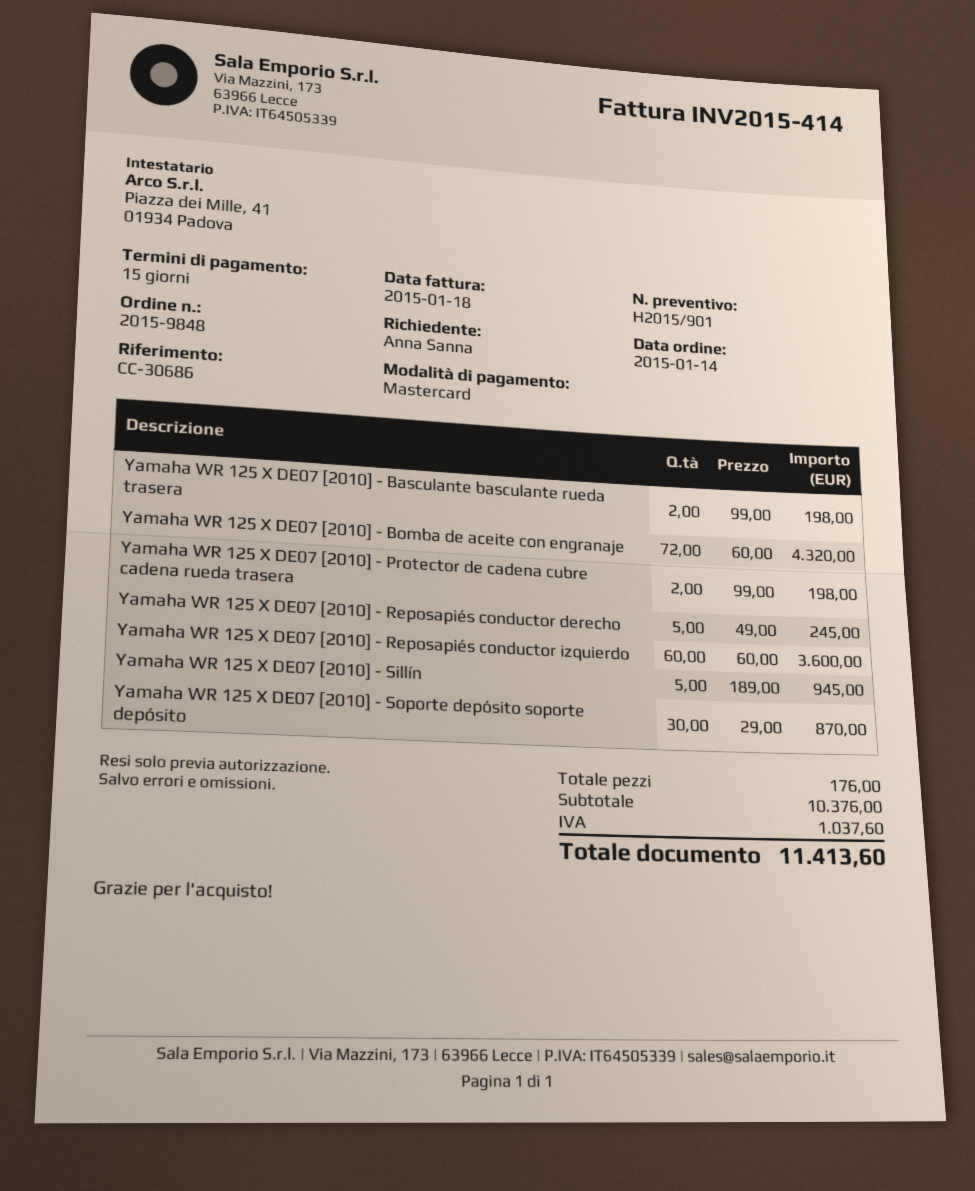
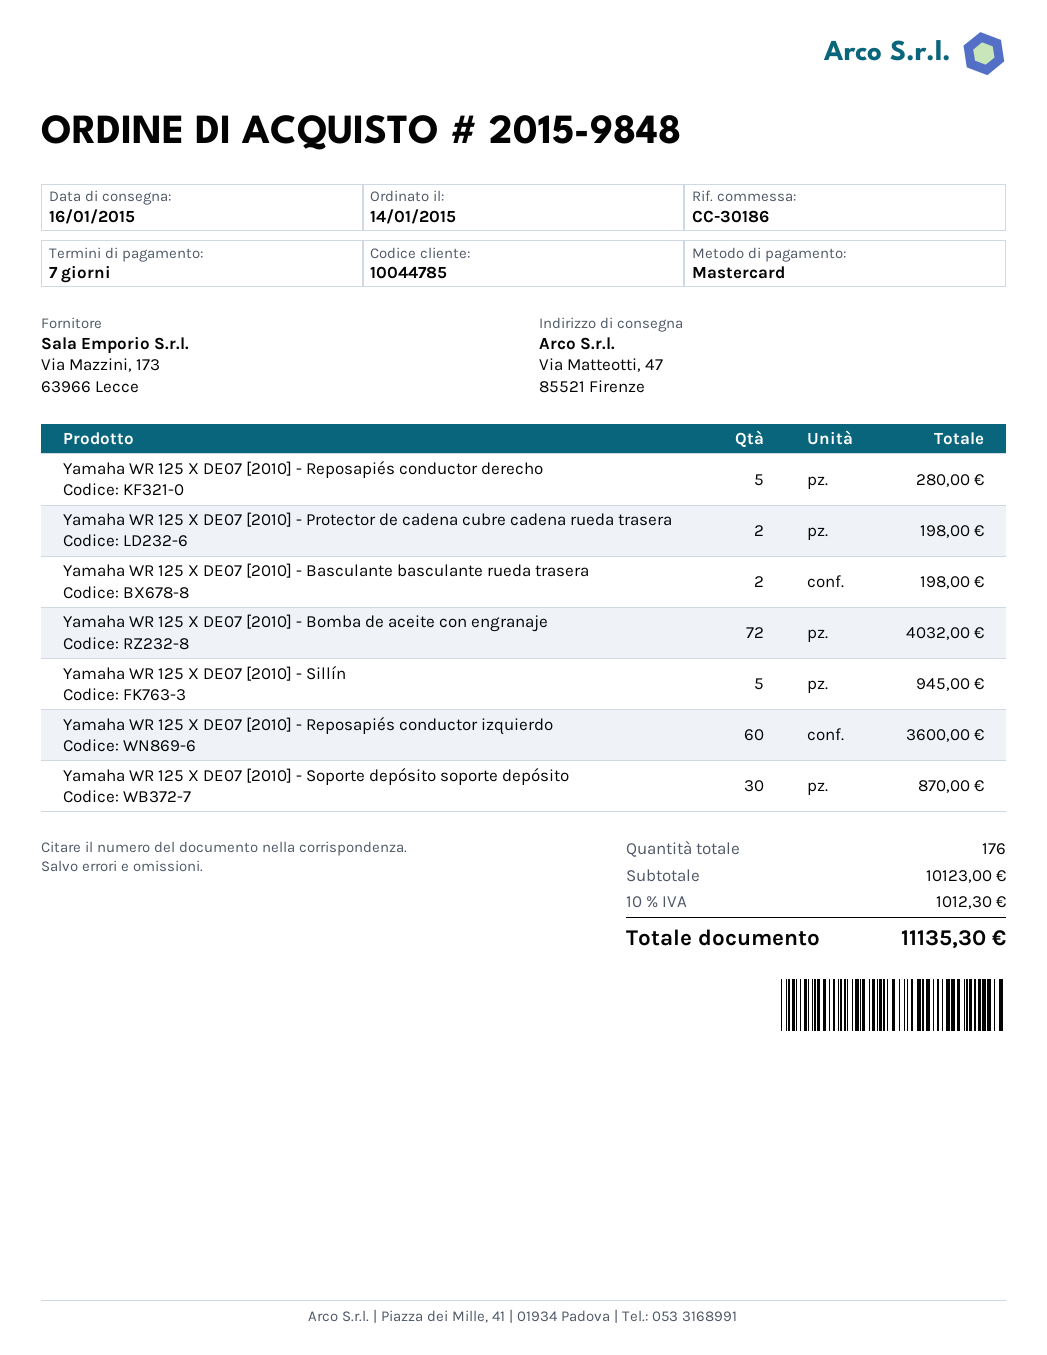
payment terms: 15 days -> 7 days
reference: CC-30686 -> CC-30186
Yamaha WR 125 X DE07 [2010] - Bomba de aceite con engranaje: 72 for 4320.00 -> 72 for 4032.00
Yamaha WR 125 X DE07 [2010] - Reposapiés conductor derecho: 5 for 245.00 -> 5 for 280.00
subtotal: 10376.00 -> 10123.00
tax: 1037.60 -> 1012.30
total: 11413.60 -> 11135.30

